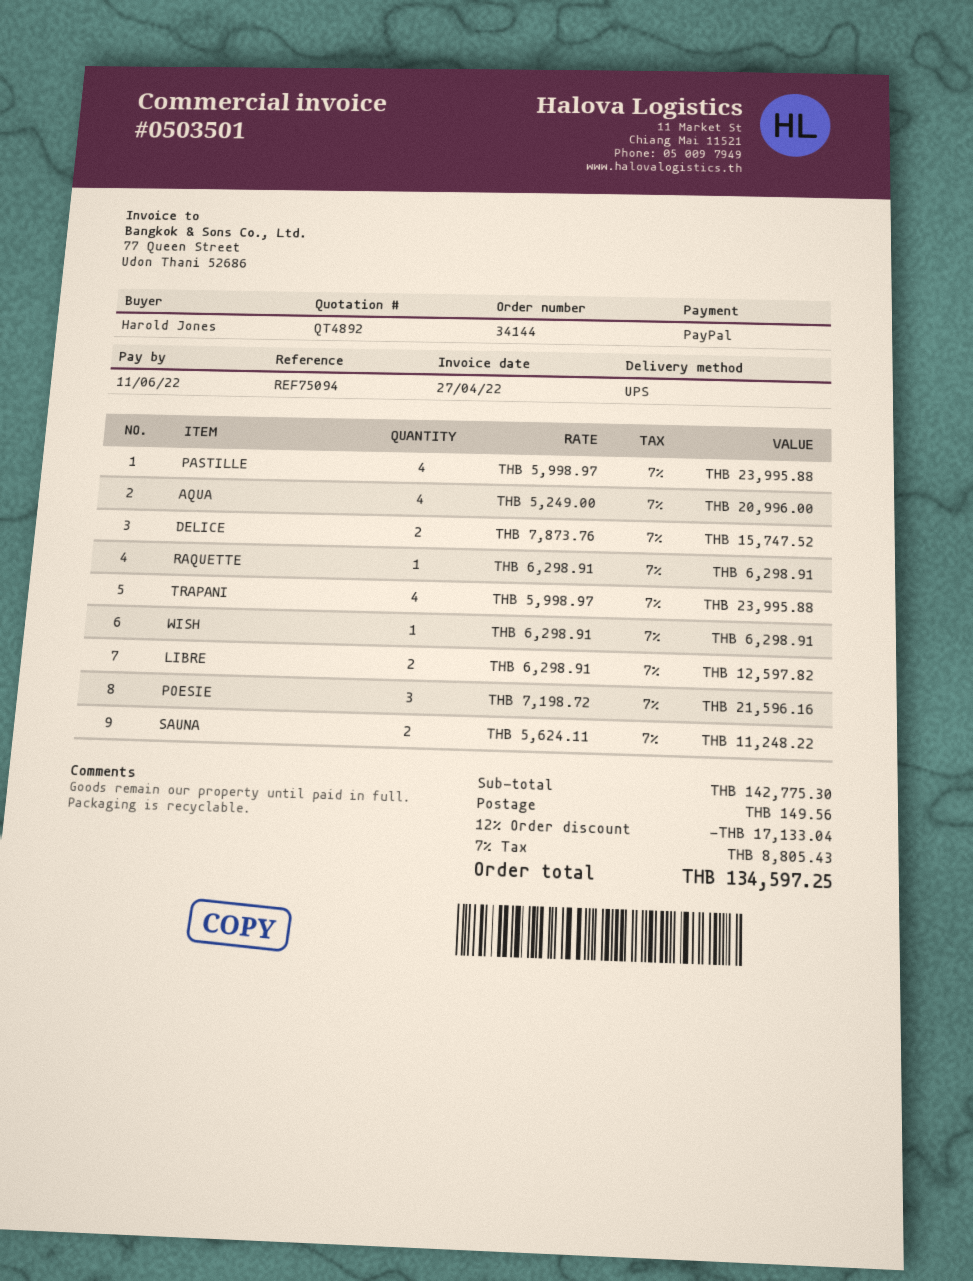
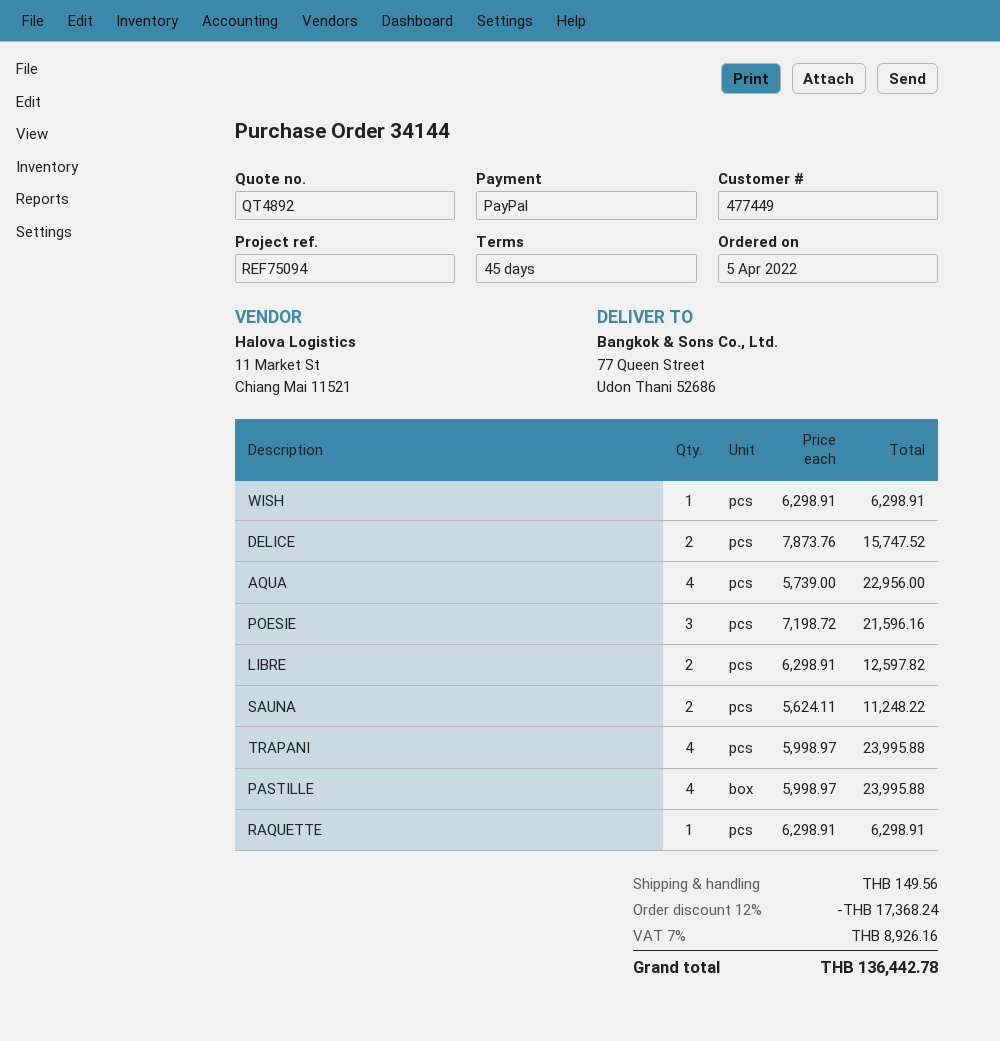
AQUA: 4 x 5249.00 = 20996.00 -> 4 x 5739.00 = 22956.00
discount: 12% = 17133.04 -> 12% = 17368.24
tax: 7% = 8805.43 -> 7% = 8926.16
total: 134597.25 -> 136442.78

